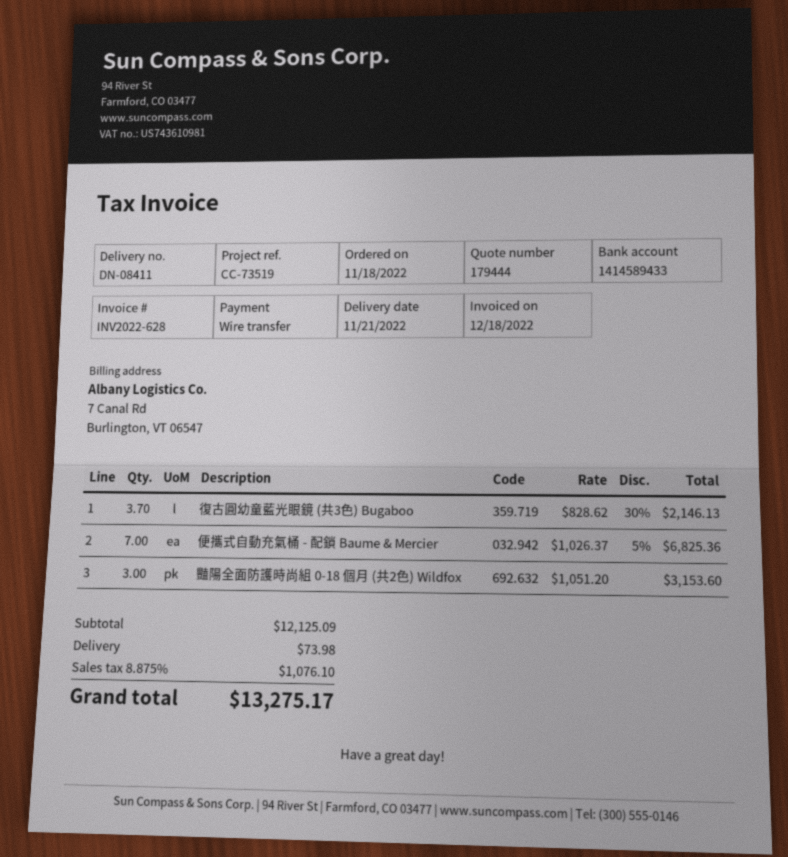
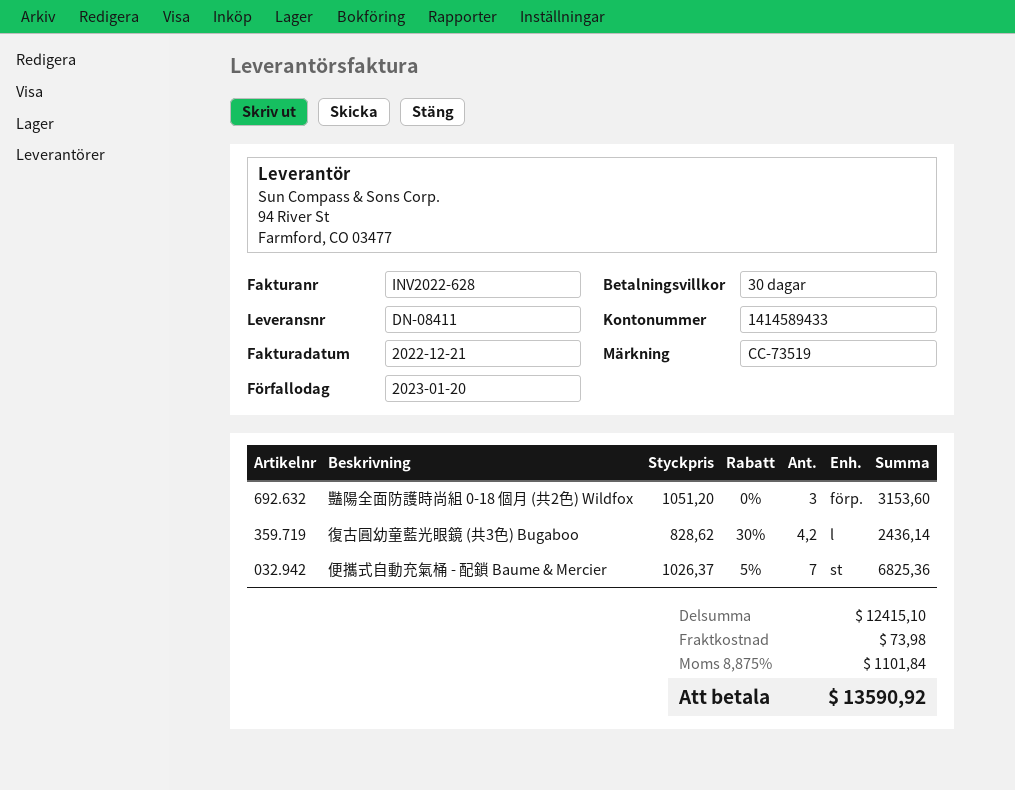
invoice date: 2022-12-18 -> 2022-12-21
復古圓幼童藍光眼鏡 (共3色) Bugaboo: 3.7 x 828.62 - 30% = 2146.13 -> 4.2 x 828.62 - 30% = 2436.14
subtotal: 12125.09 -> 12415.10
tax: 8.875% = 1076.10 -> 8.875% = 1101.84
total: 13275.17 -> 13590.92

